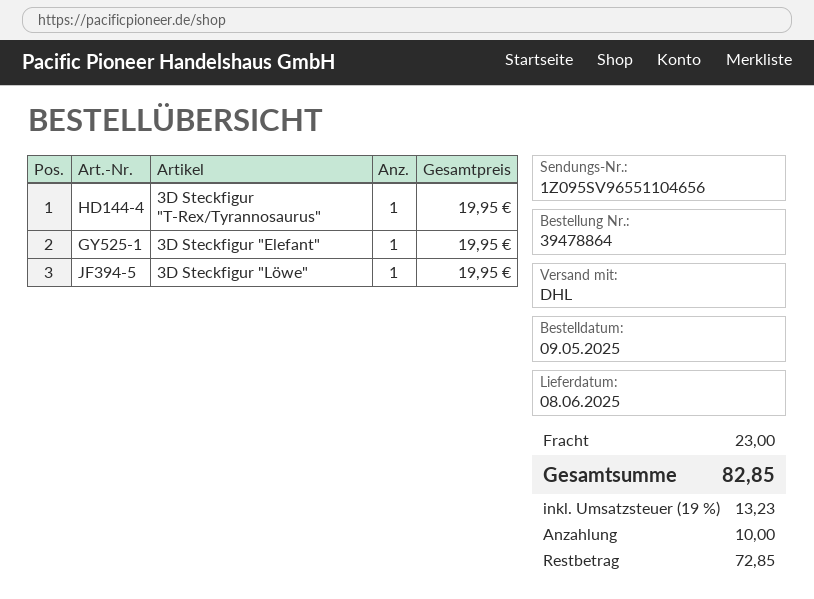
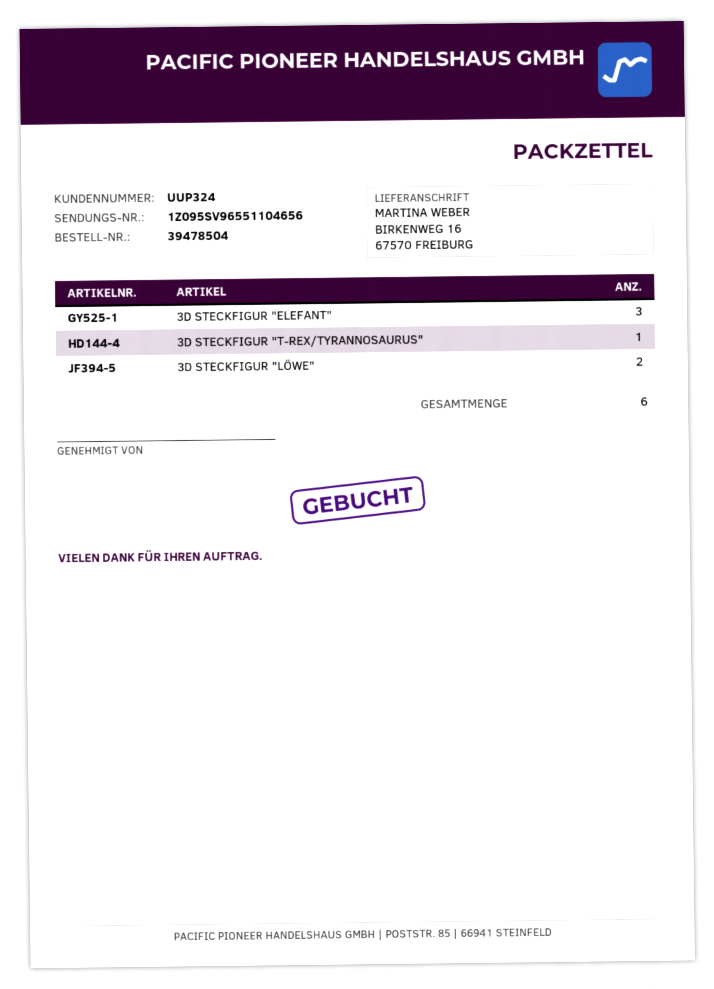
order number: 39478864 -> 39478504
3D Steckfigur "Elefant": 1 -> 3
3D Steckfigur "Löwe": 1 -> 2

